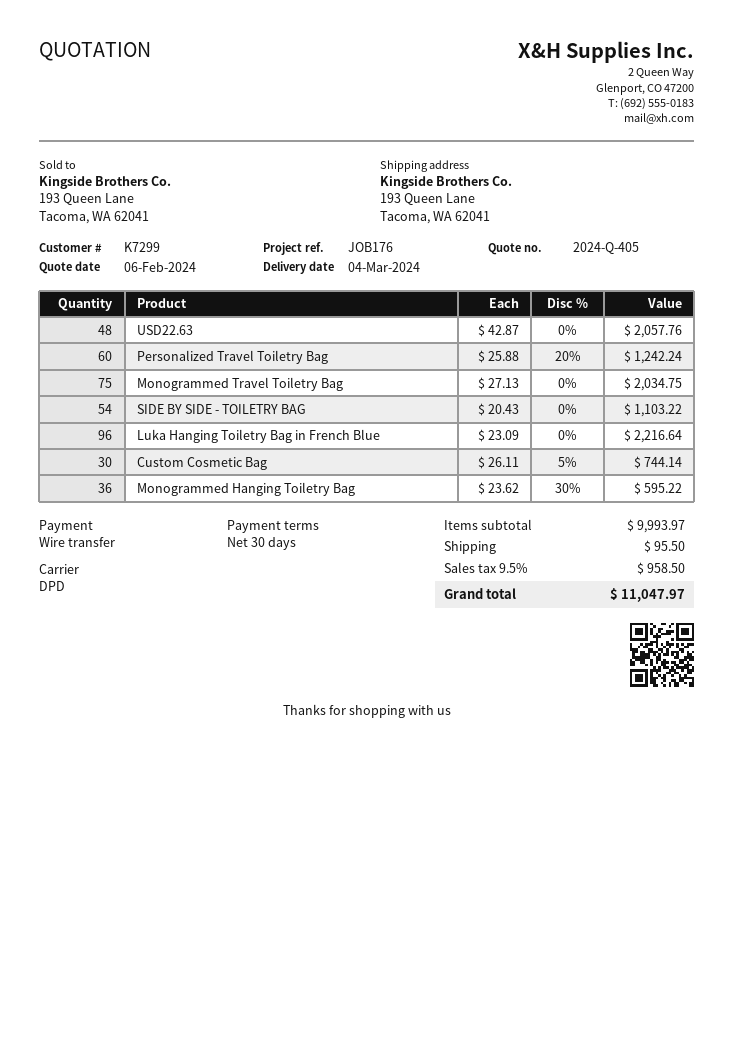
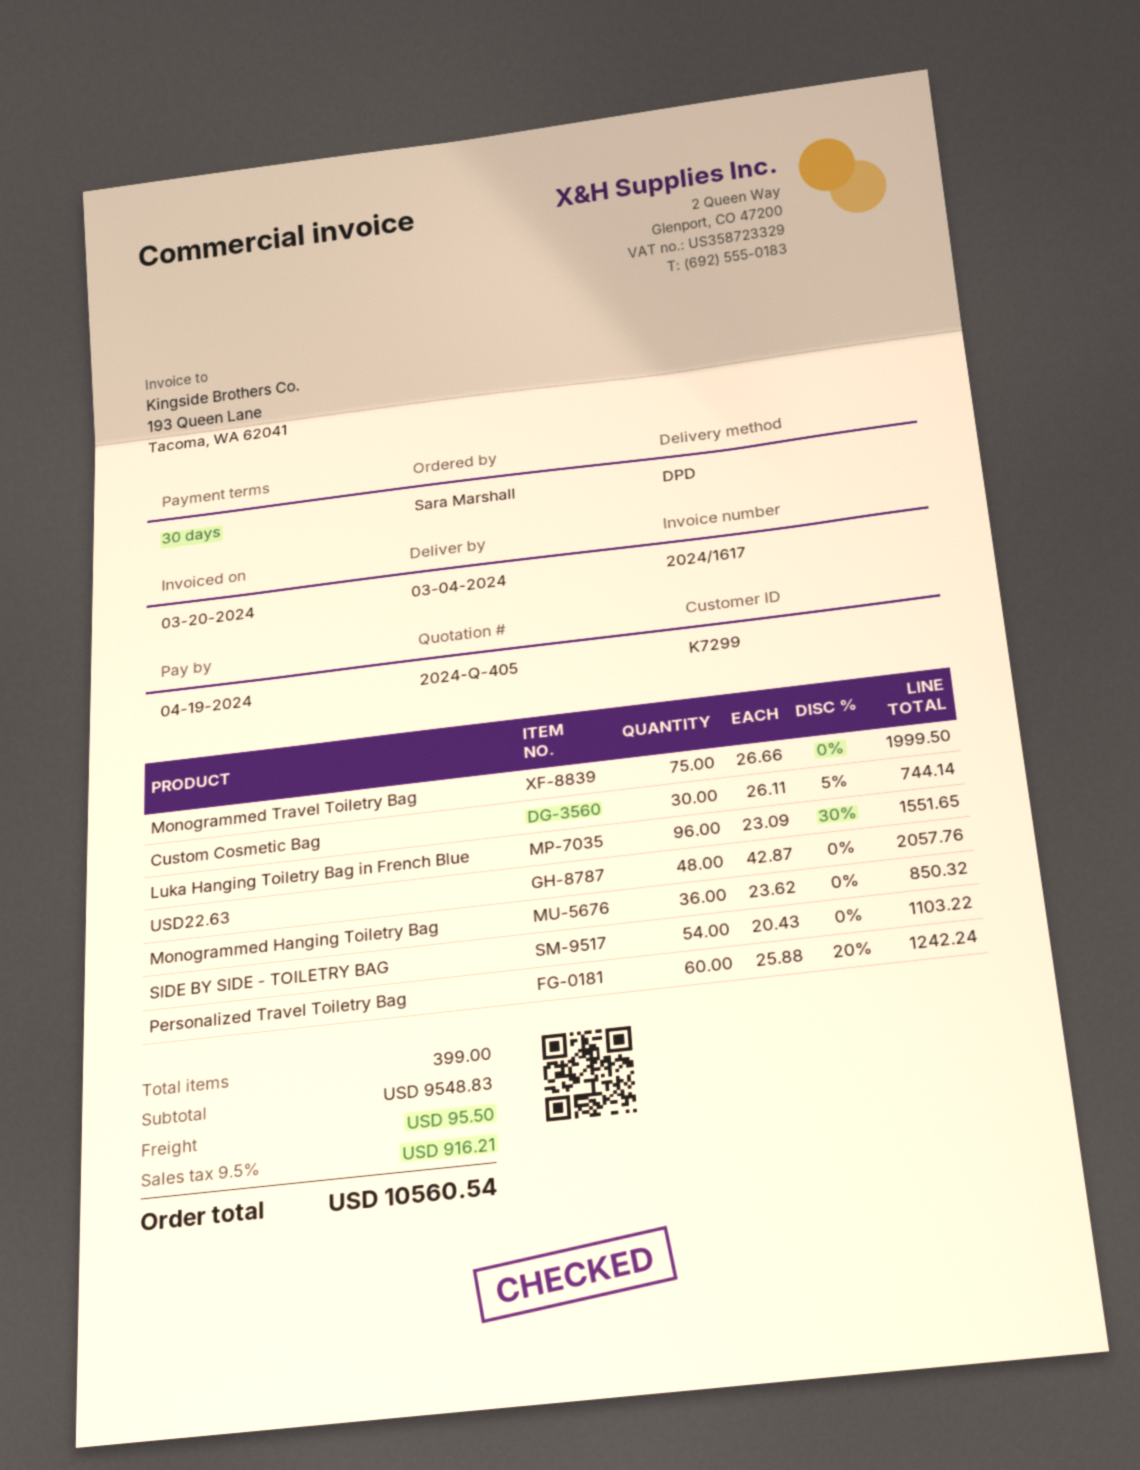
Monogrammed Travel Toiletry Bag: 75 x 27.13 = 2034.75 -> 75 x 26.66 = 1999.50
Luka Hanging Toiletry Bag in French Blue: 96 x 23.09 = 2216.64 -> 96 x 23.09 - 30% = 1551.65
Monogrammed Hanging Toiletry Bag: 36 x 23.62 - 30% = 595.22 -> 36 x 23.62 = 850.32
subtotal: 9993.97 -> 9548.83
tax: 9.5% = 958.50 -> 9.5% = 916.21
total: 11047.97 -> 10560.54

